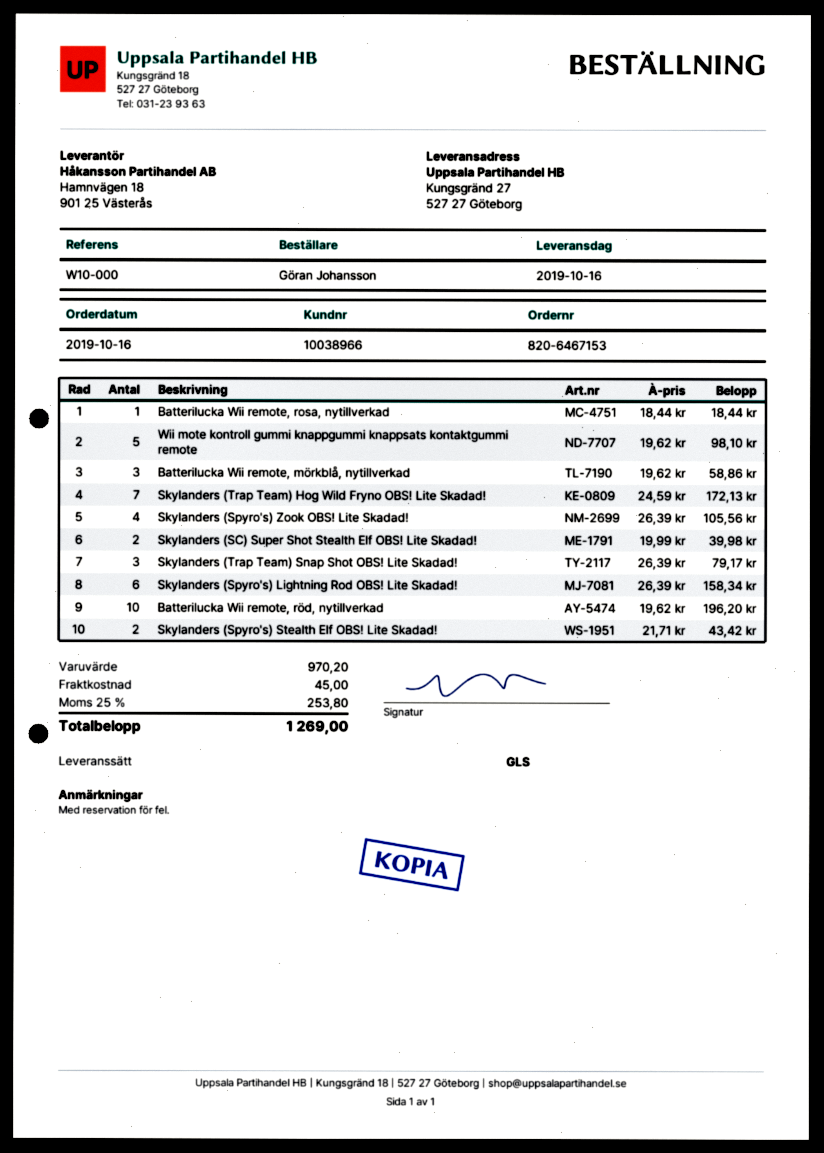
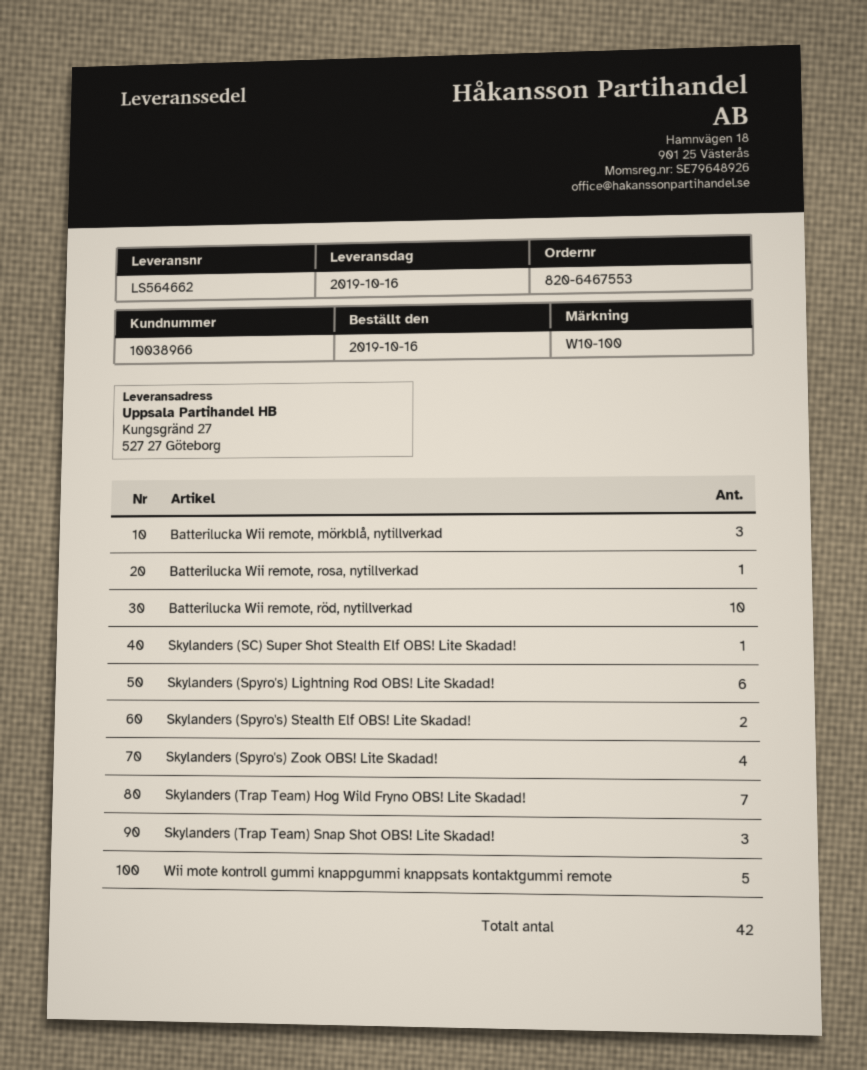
order number: 820-6467153 -> 820-6467553
reference: W10-000 -> W10-100
Skylanders (SC) Super Shot Stealth Elf OBS! Lite Skadad!: 2 -> 1

